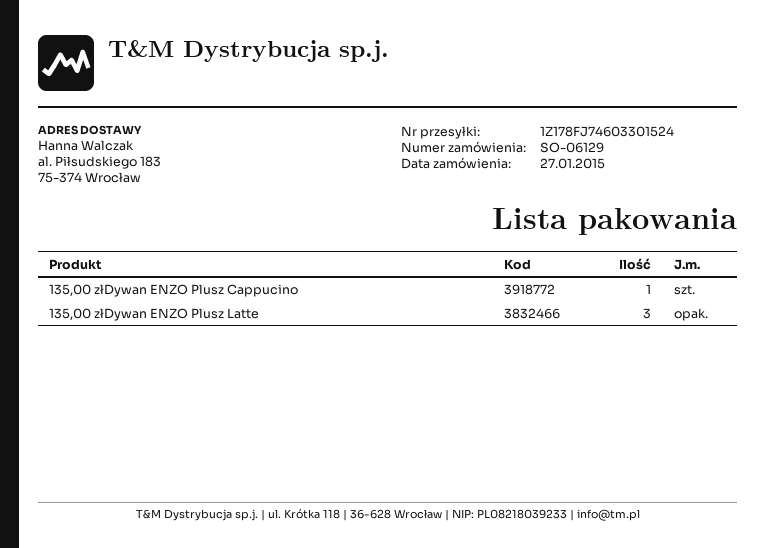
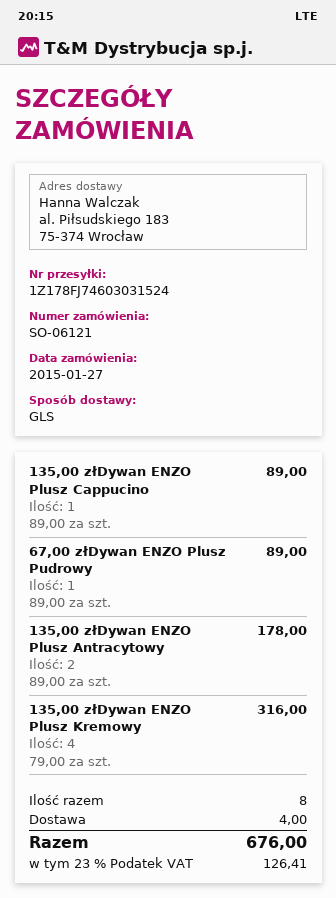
order number: SO-06129 -> SO-06121
tracking number: 1Z178FJ74603301524 -> 1Z178FJ74603031524
135,00 złDywan ENZO Plusz Latte: 3 -> none
67,00 złDywan ENZO Plusz Pudrowy: none -> 1
135,00 złDywan ENZO Plusz Antracytowy: none -> 2
135,00 złDywan ENZO Plusz Kremowy: none -> 4

